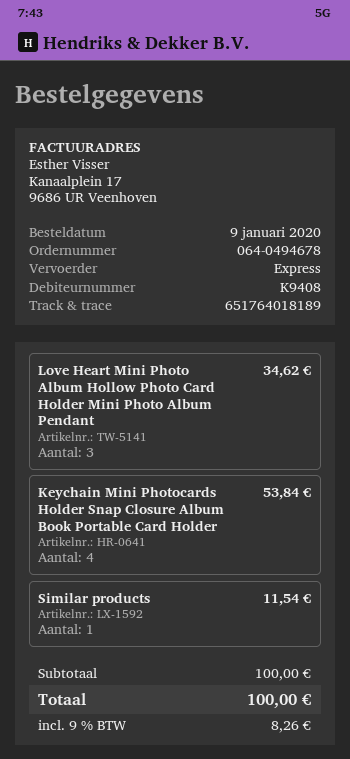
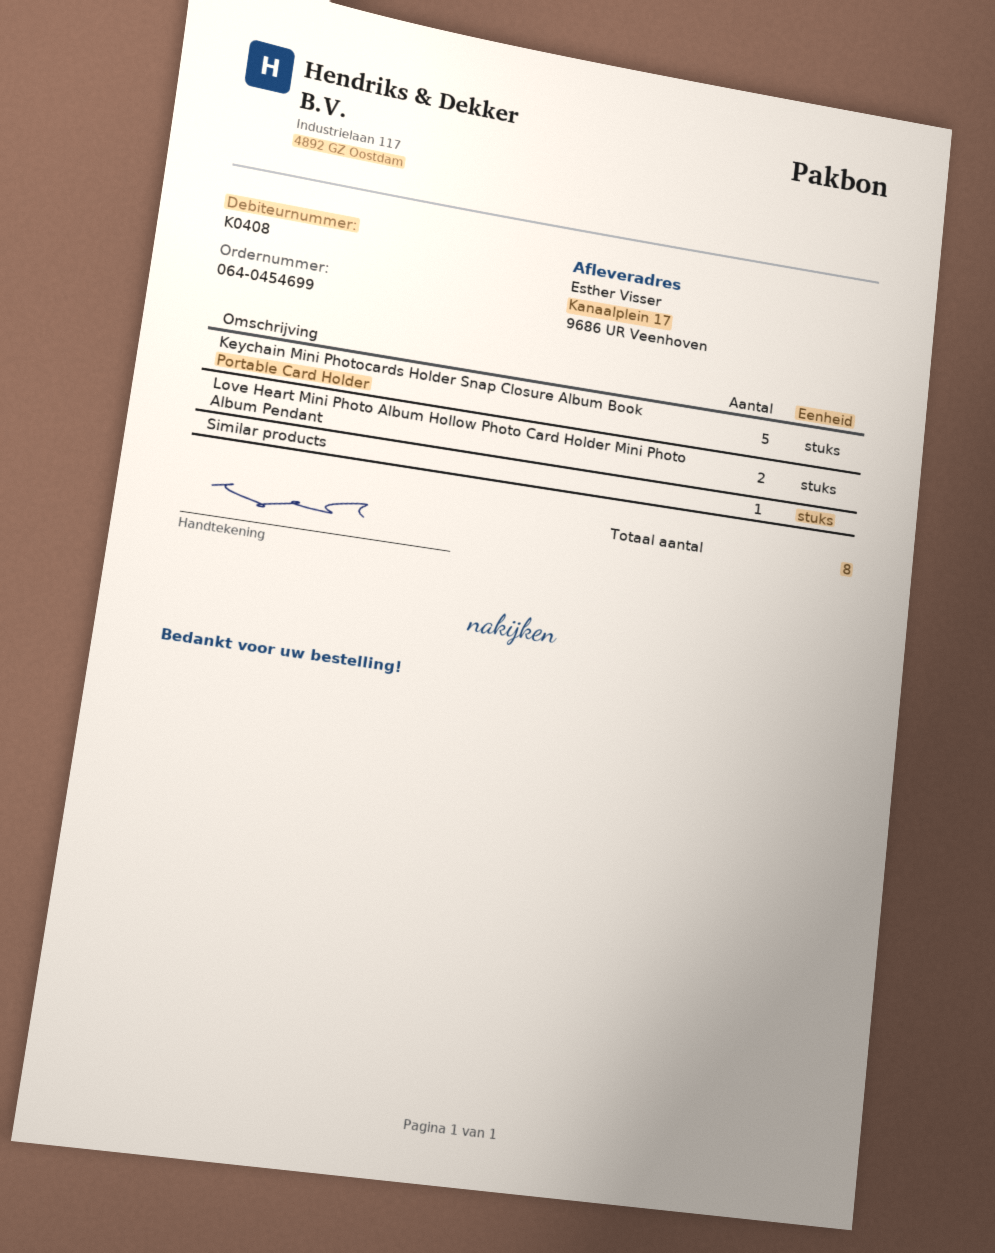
order number: 064-0494678 -> 064-0454699
customer number: K9408 -> K0408
Love Heart Mini Photo Album Hollow Photo Card Holder Mini Photo Album Pendant: 3 -> 2
Keychain Mini Photocards Holder Snap Closure Album Book Portable Card Holder: 4 -> 5

